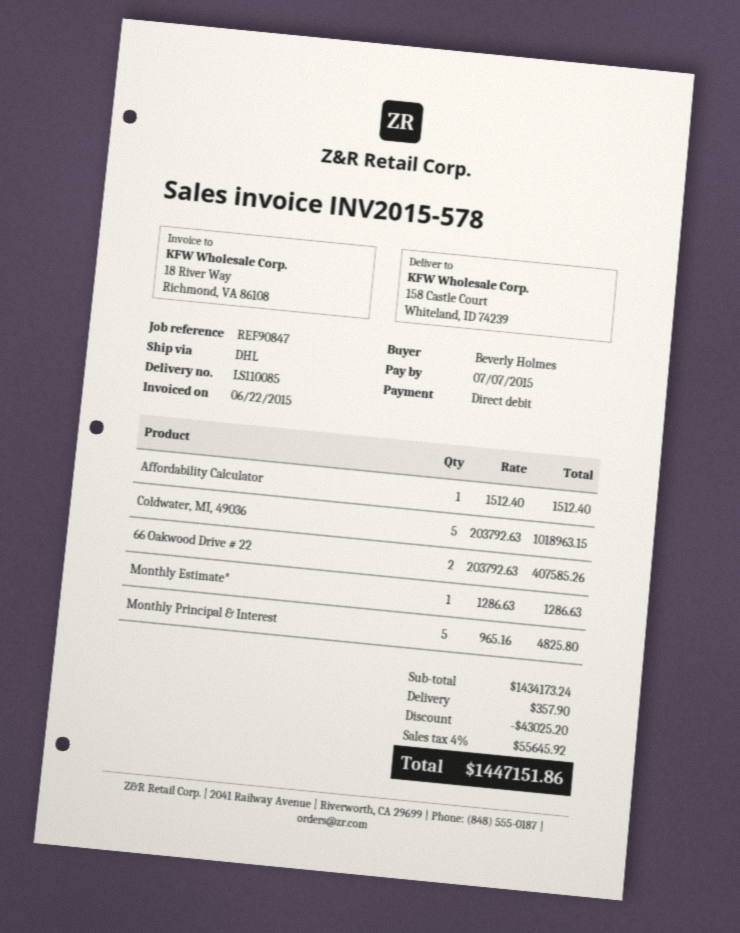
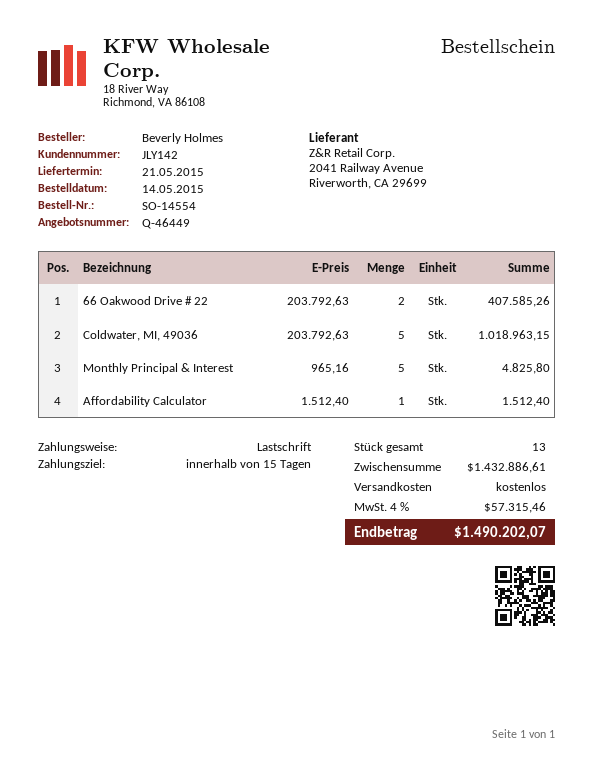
Monthly Estimate*: 1 x 1286.63 = 1286.63 -> none
subtotal: 1434173.24 -> 1432886.61
discount: 43025.20 -> none
shipping: 357.90 -> 0.00
tax: 4% = 55645.92 -> 4% = 57315.46
total: 1447151.86 -> 1490202.07

